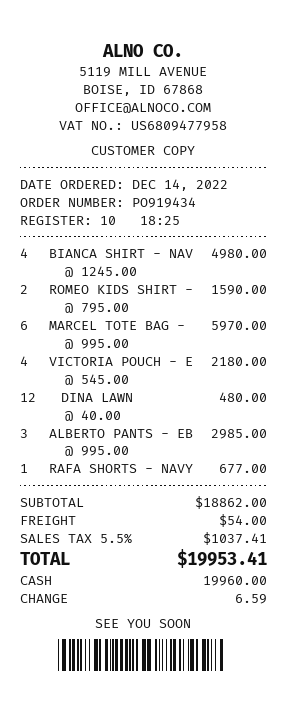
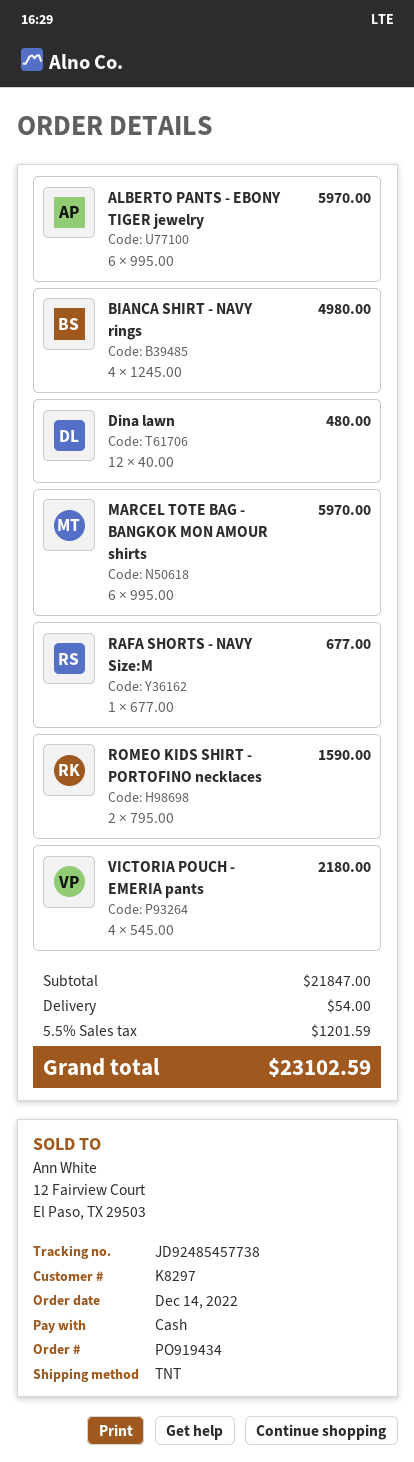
ALBERTO PANTS - EB: 3 x 995.00 = 2985.00 -> 6 x 995.00 = 5970.00
subtotal: 18862.00 -> 21847.00
tax: 5.5% = 1037.41 -> 5.5% = 1201.59
total: 19953.41 -> 23102.59

